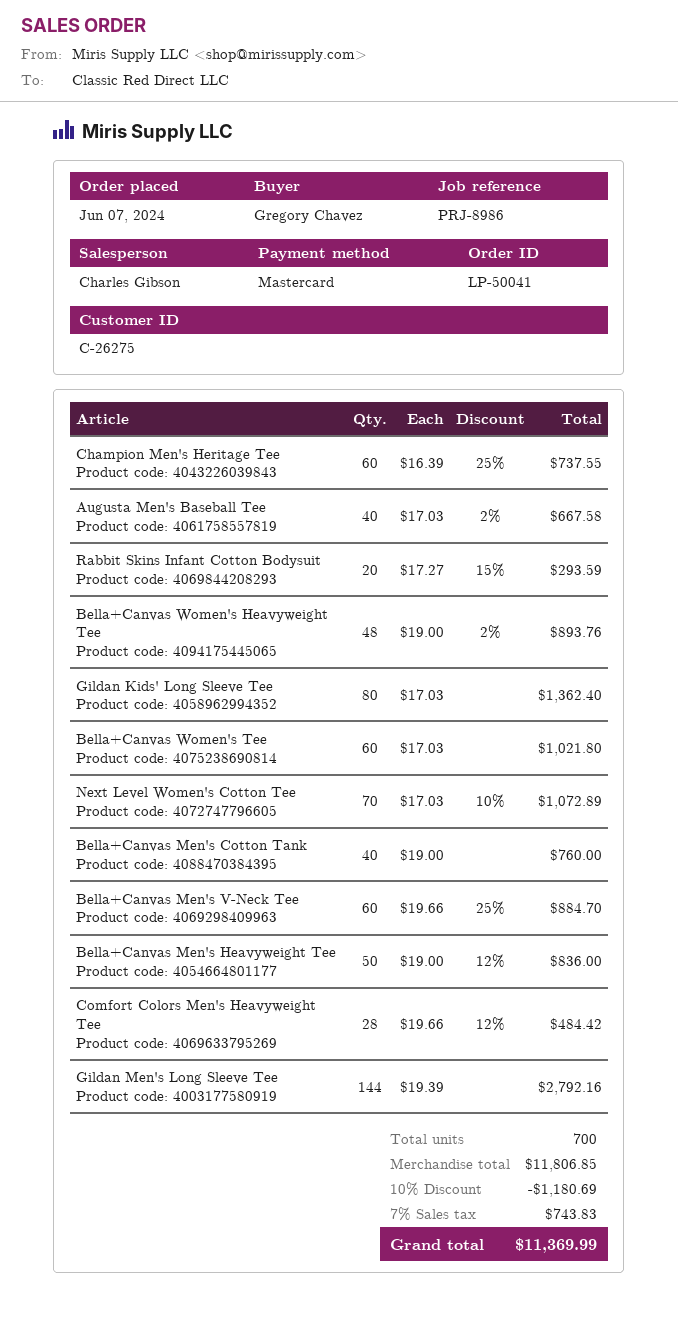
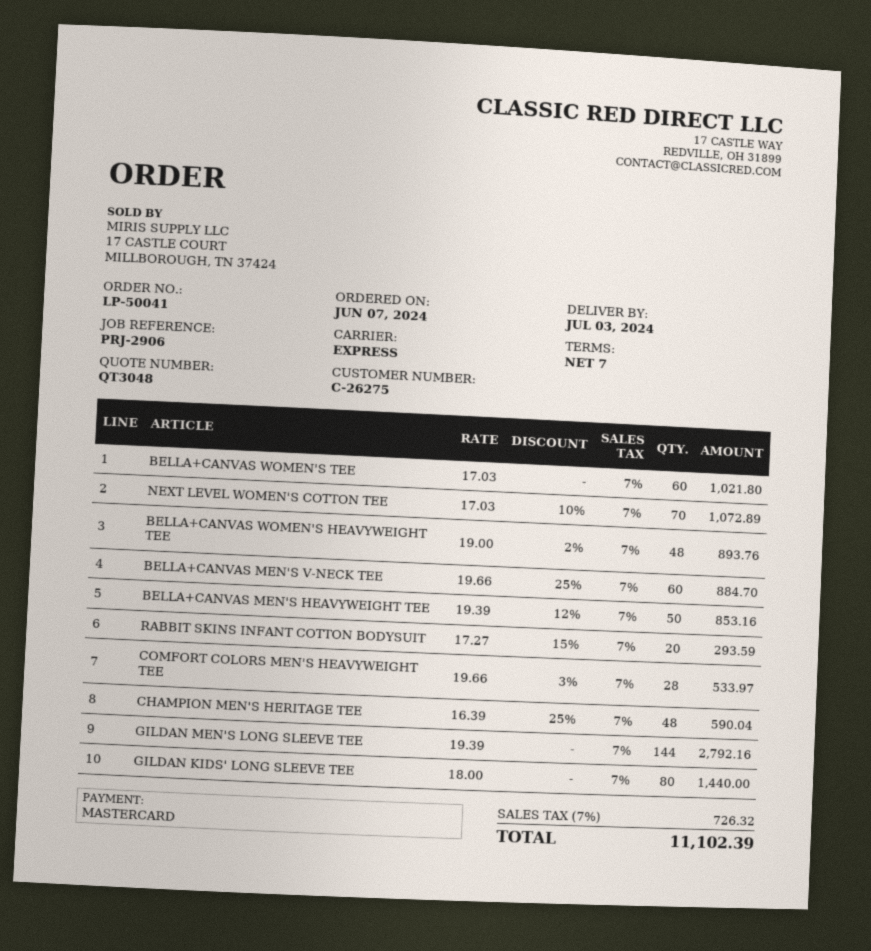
reference: PRJ-8986 -> PRJ-2906
Champion Men's Heritage Tee: 60 x 16.39 - 25% = 737.55 -> 48 x 16.39 - 25% = 590.04
Augusta Men's Baseball Tee: 40 x 17.03 - 2% = 667.58 -> none
Gildan Kids' Long Sleeve Tee: 80 x 17.03 = 1362.40 -> 80 x 18.00 = 1440.00
Bella+Canvas Men's Cotton Tank: 40 x 19.00 = 760.00 -> none
Bella+Canvas Men's Heavyweight Tee: 50 x 19.00 - 12% = 836.00 -> 50 x 19.39 - 12% = 853.16
Comfort Colors Men's Heavyweight Tee: 28 x 19.66 - 12% = 484.42 -> 28 x 19.66 - 3% = 533.97
discount: 10% = 1180.69 -> none
tax: 7% = 743.83 -> 7% = 726.32
total: 11369.99 -> 11102.39

